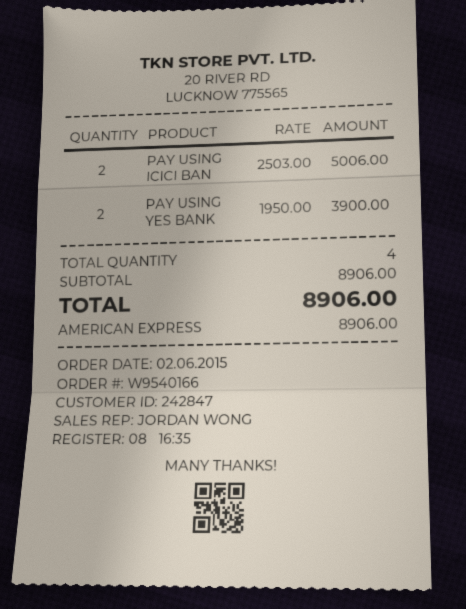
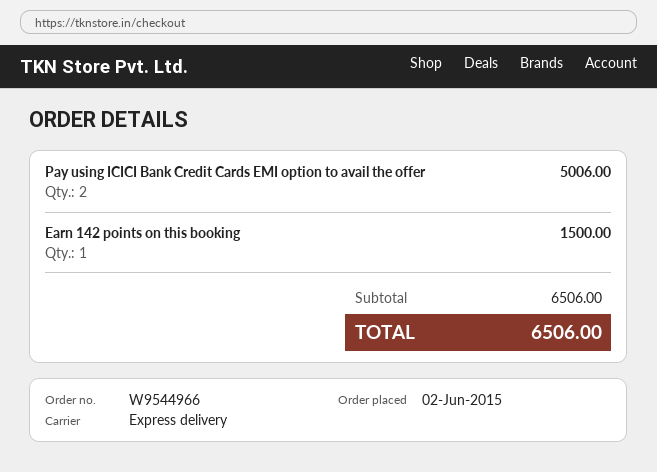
order number: W9540166 -> W9544966
PAY USING YES BANK: 2 for 3900.00 -> none
Earn 142 points on this booking: none -> 1 for 1500.00
subtotal: 8906.00 -> 6506.00
total: 8906.00 -> 6506.00

